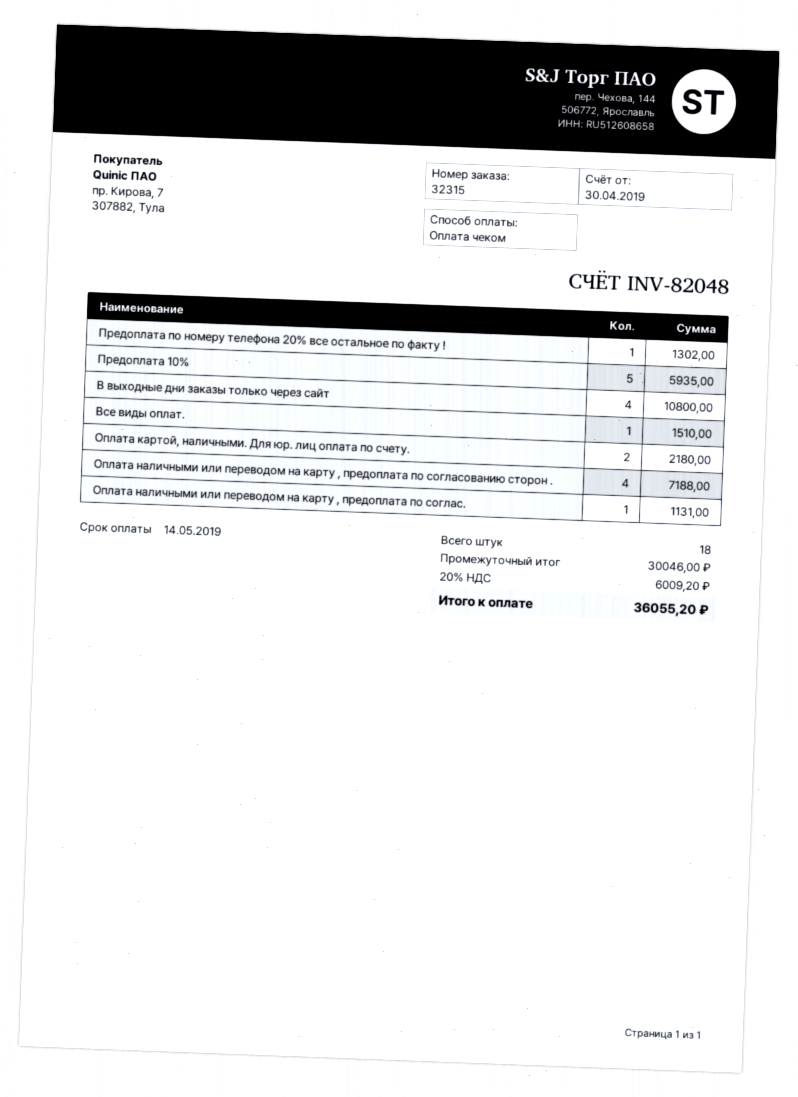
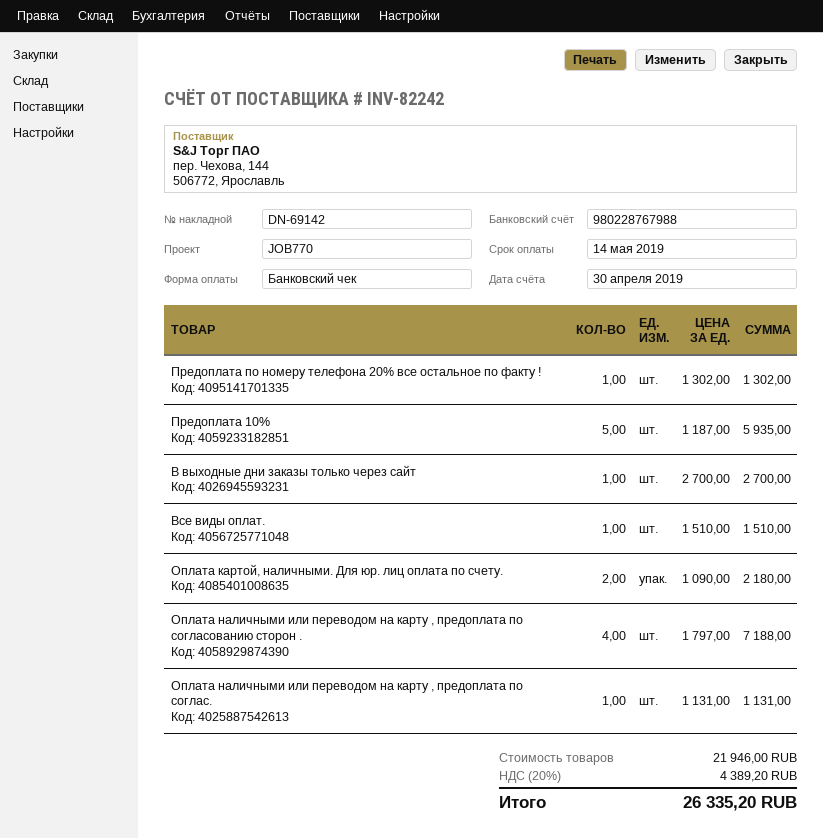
invoice number: INV-82048 -> INV-82242
В выходные дни заказы только через сайт: 4 for 10800.00 -> 1 for 2700.00
subtotal: 30046.00 -> 21946.00
tax: 20% = 6009.20 -> 20% = 4389.20
total: 36055.20 -> 26335.20

